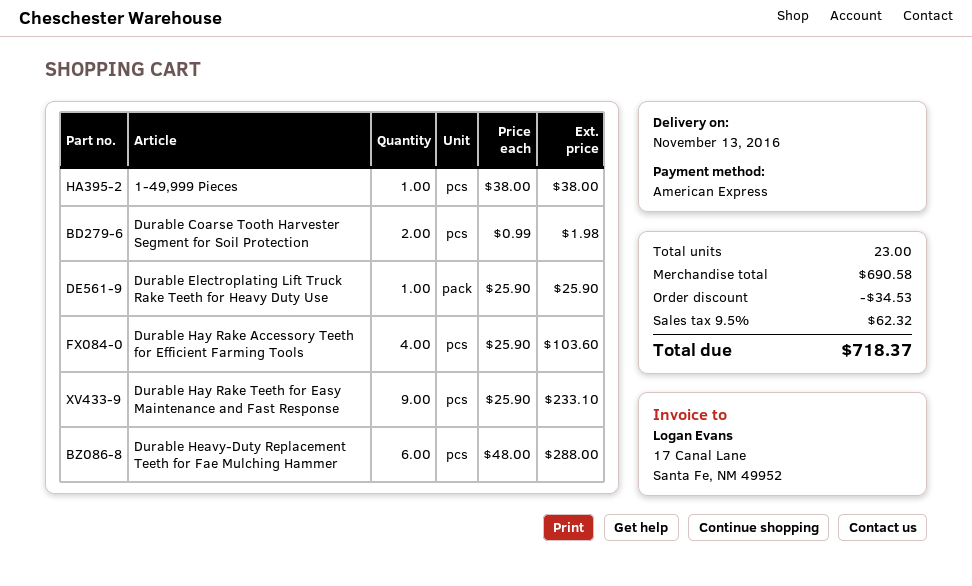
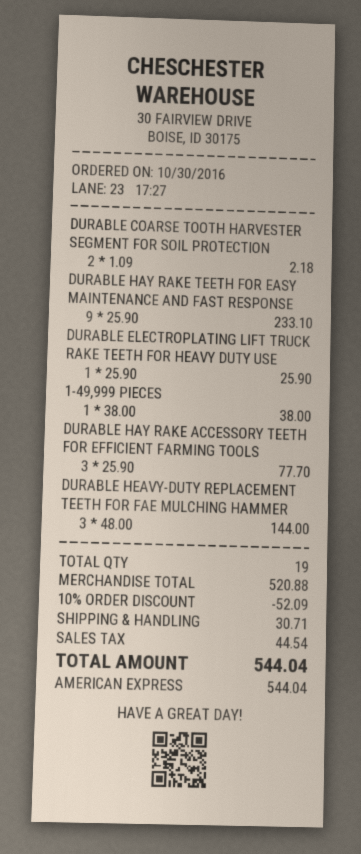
Durable Coarse Tooth Harvester Segment for Soil Protection: 2 x 0.99 = 1.98 -> 2 x 1.09 = 2.18
Durable Hay Rake Accessory Teeth for Efficient Farming Tools: 4 x 25.90 = 103.60 -> 3 x 25.90 = 77.70
Durable Heavy-Duty Replacement Teeth for Fae Mulching Hammer: 6 x 48.00 = 288.00 -> 3 x 48.00 = 144.00
total quantity: 23 -> 19
subtotal: 690.58 -> 520.88
discount: 34.53 -> 52.09
shipping: none -> 30.71
tax: 62.32 -> 44.54
total: 718.37 -> 544.04

